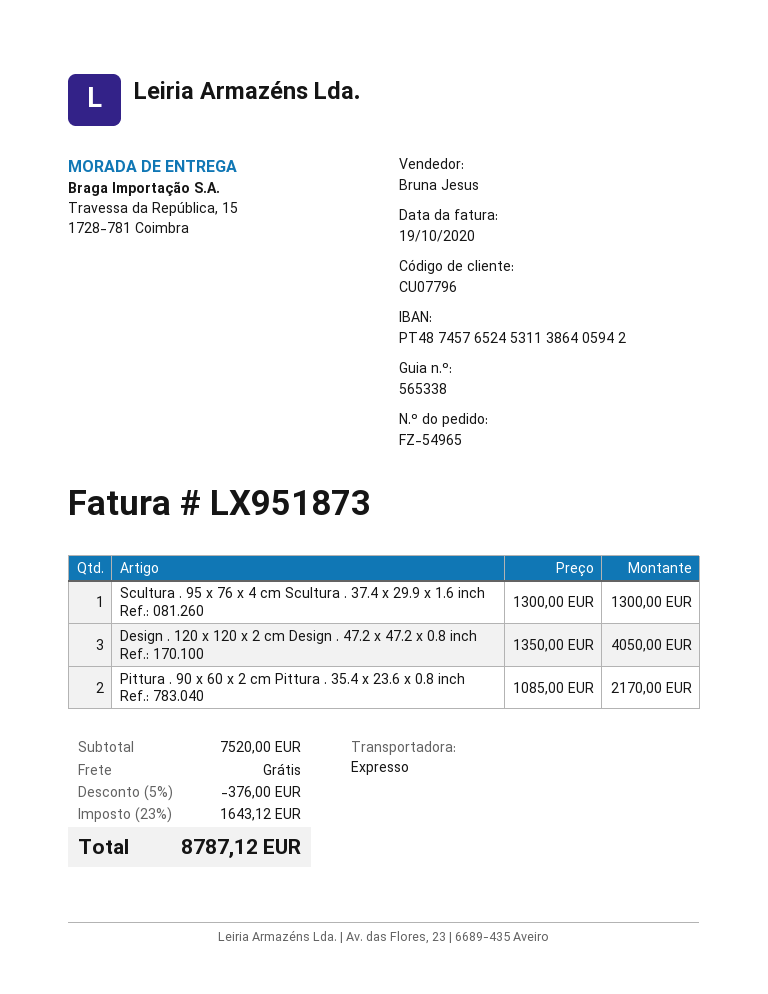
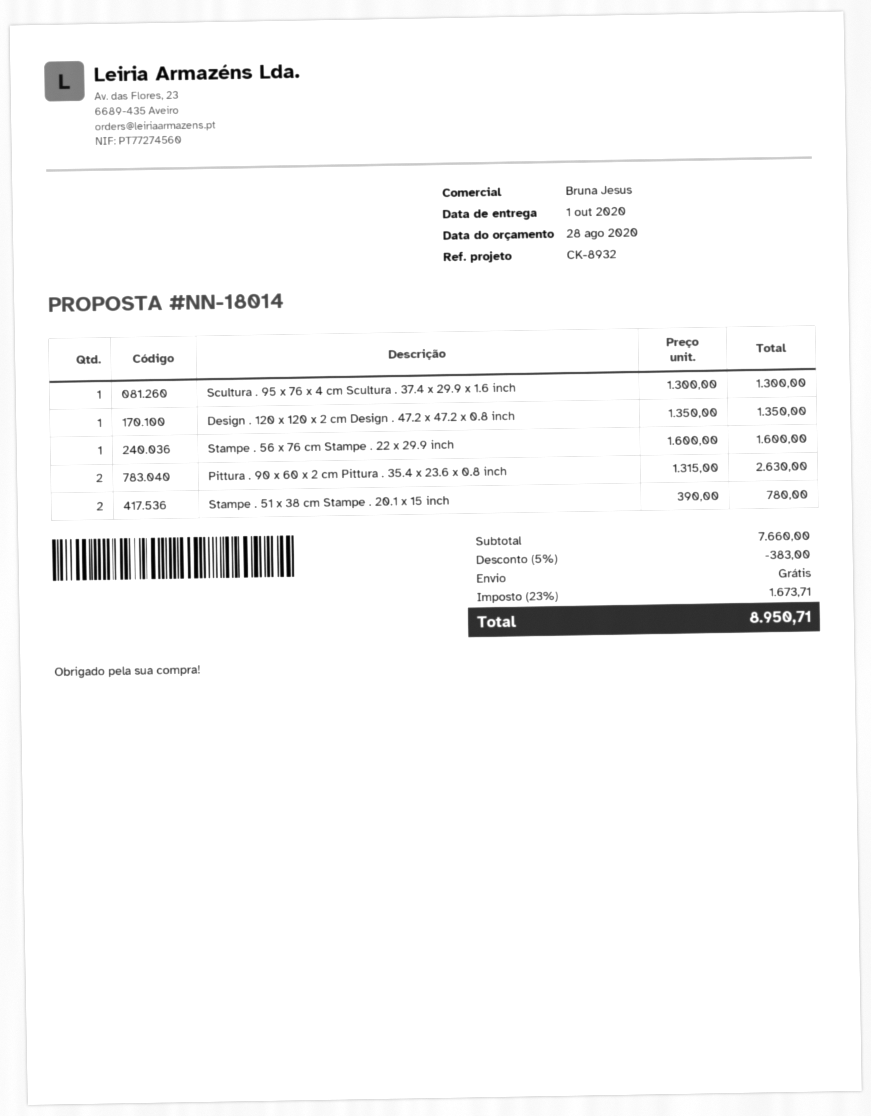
Design . 120 x 120 x 2 cm Design . 47.2 x 47.2 x 0.8 inch: 3 x 1350.00 = 4050.00 -> 1 x 1350.00 = 1350.00
Pittura . 90 x 60 x 2 cm Pittura . 35.4 x 23.6 x 0.8 inch: 2 x 1085.00 = 2170.00 -> 2 x 1315.00 = 2630.00
Stampe . 56 x 76 cm Stampe . 22 x 29.9 inch: none -> 1 x 1600.00 = 1600.00
Stampe . 51 x 38 cm Stampe . 20.1 x 15 inch: none -> 2 x 390.00 = 780.00
subtotal: 7520.00 -> 7660.00
discount: 5% = 376.00 -> 5% = 383.00
tax: 23% = 1643.12 -> 23% = 1673.71
total: 8787.12 -> 8950.71

